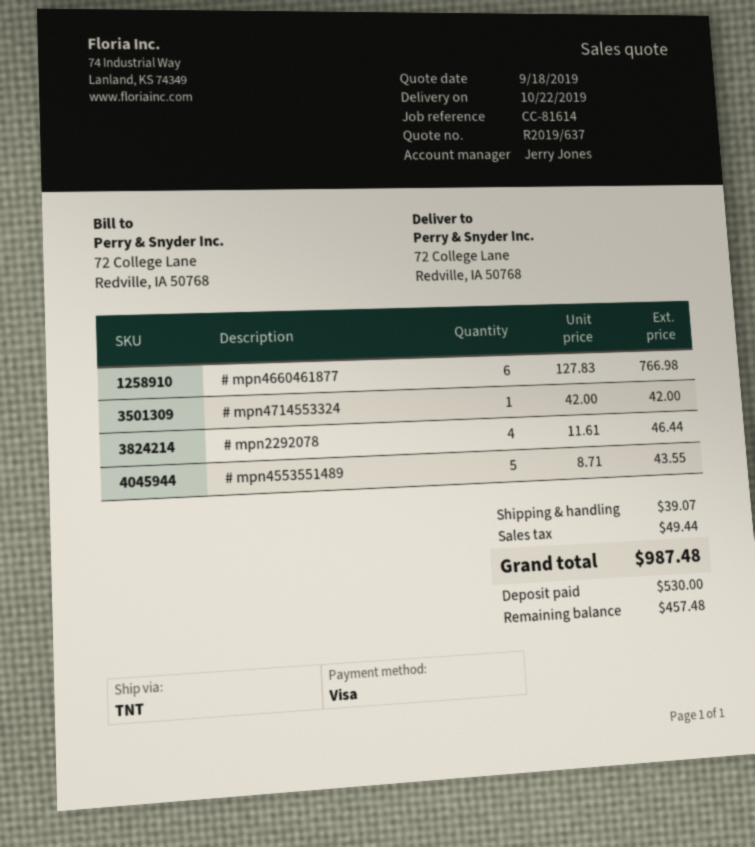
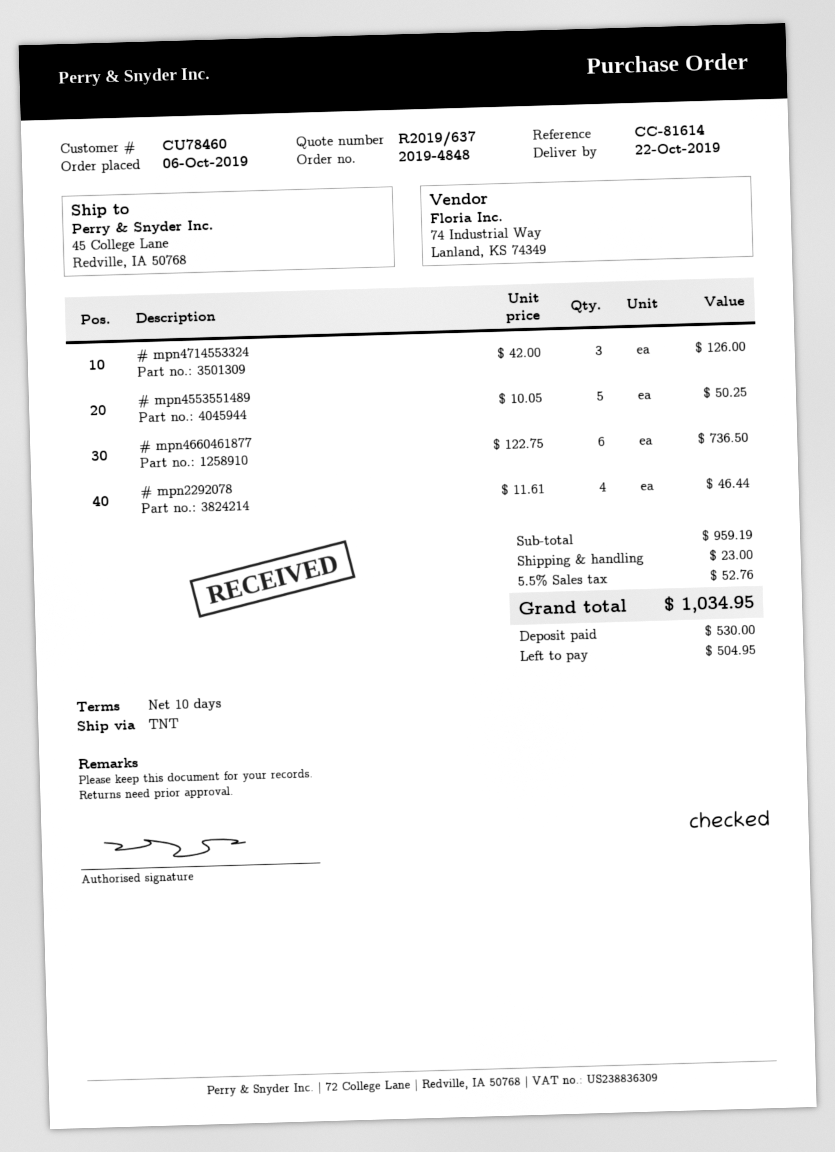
ship to: 72 College Lane, Redville, IA 50768 -> 45 College Lane, Redville, IA 50768
# mpn4660461877: 6 x 127.83 = 766.98 -> 6 x 122.75 = 736.50
# mpn4714553324: 1 x 42.00 = 42.00 -> 3 x 42.00 = 126.00
# mpn4553551489: 5 x 8.71 = 43.55 -> 5 x 10.05 = 50.25
shipping: 39.07 -> 23.00
tax: 49.44 -> 52.76
total: 987.48 -> 1034.95
balance: 457.48 -> 504.95

